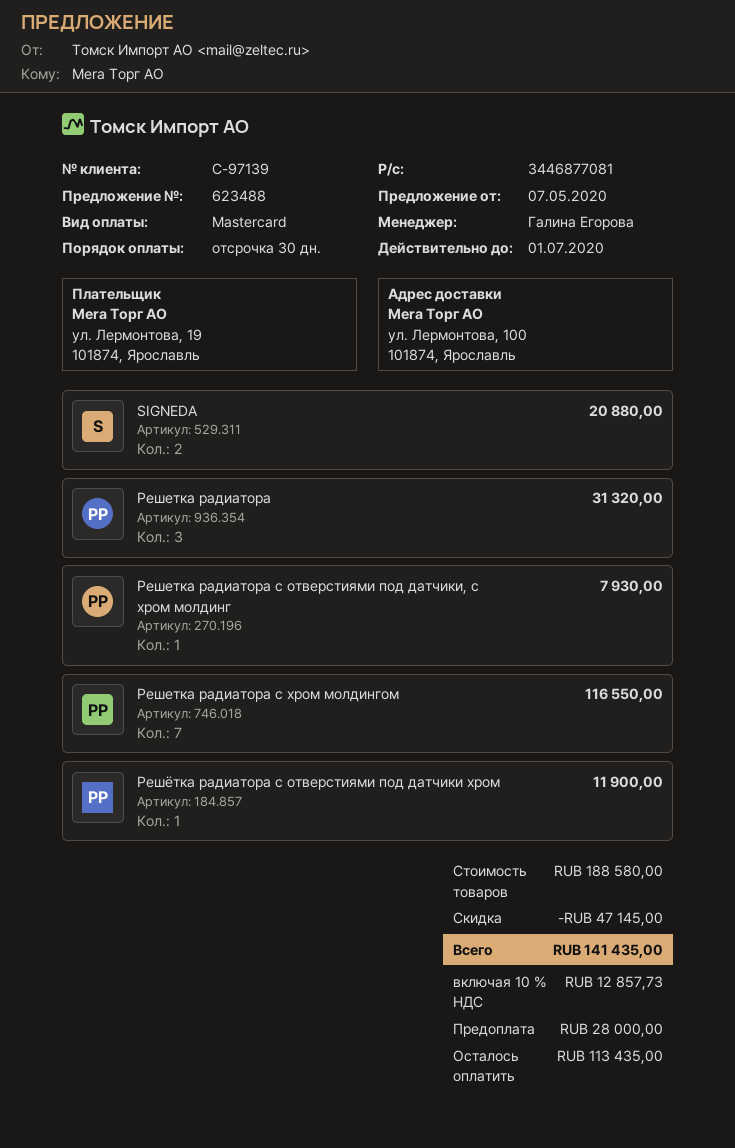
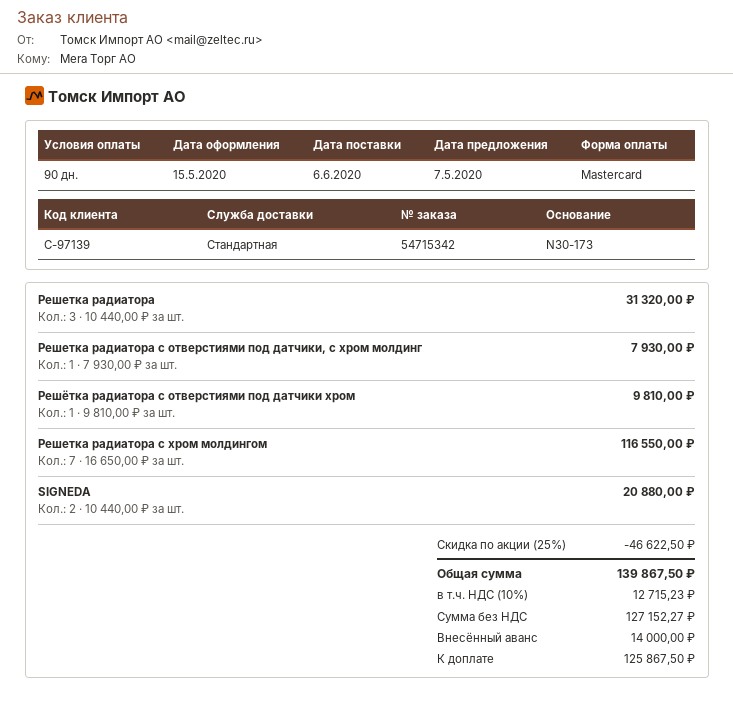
payment terms: 30 days -> 90 days
Решётка радиатора с отверстиями под датчики хром: 1 for 11900.00 -> 1 for 9810.00
discount: 47145.00 -> 46622.50
tax: 10% = 12857.73 -> 10% = 12715.23
total: 141435.00 -> 139867.50
deposit: 28000.00 -> 14000.00
balance: 113435.00 -> 125867.50

